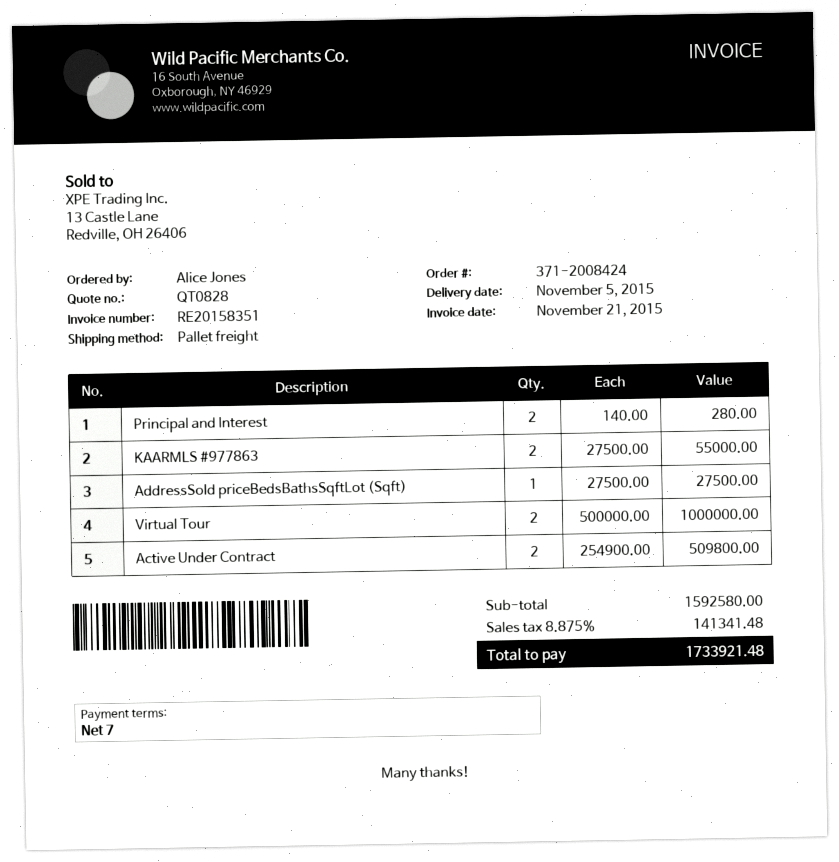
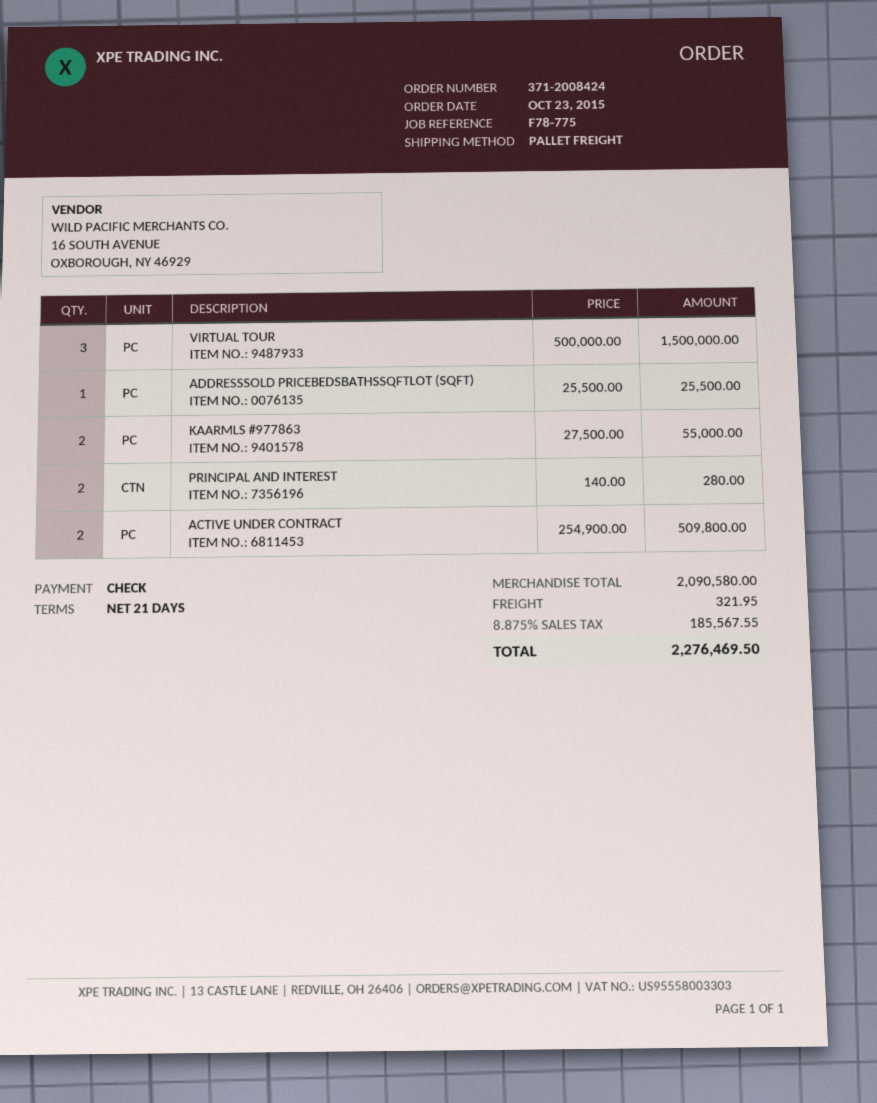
payment terms: 7 days -> 21 days
AddressSold priceBedsBathsSqftLot (Sqft): 1 x 27500.00 = 27500.00 -> 1 x 25500.00 = 25500.00
Virtual Tour: 2 x 500000.00 = 1000000.00 -> 3 x 500000.00 = 1500000.00
subtotal: 1592580.00 -> 2090580.00
shipping: none -> 321.95
tax: 8.875% = 141341.48 -> 8.875% = 185567.55
total: 1733921.48 -> 2276469.50

